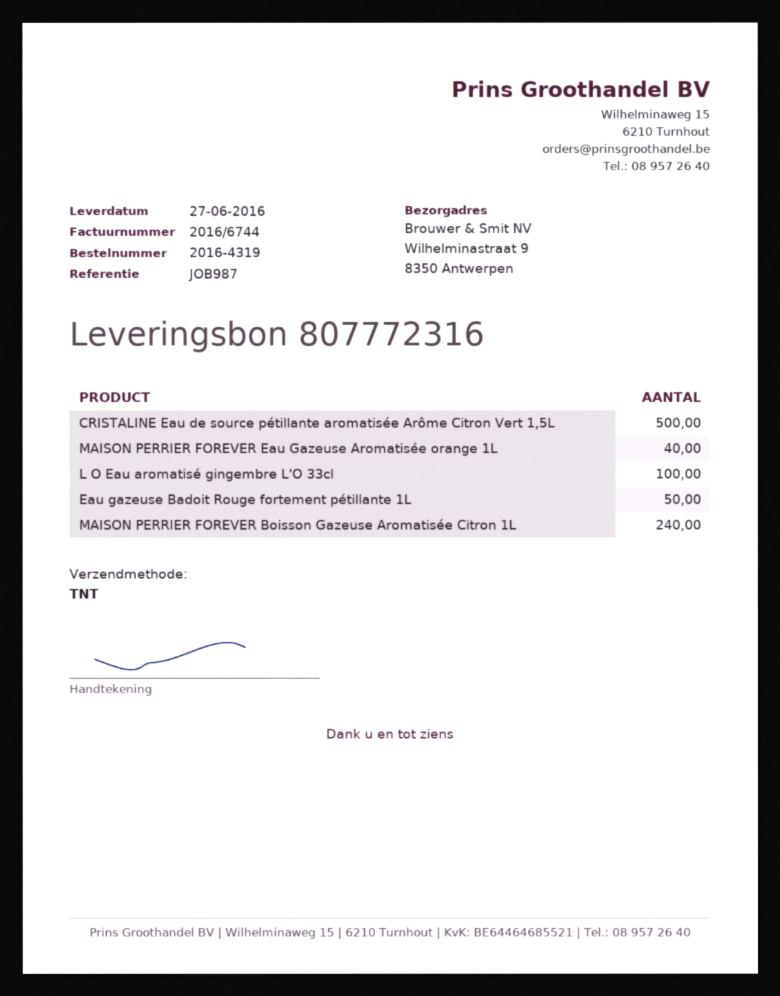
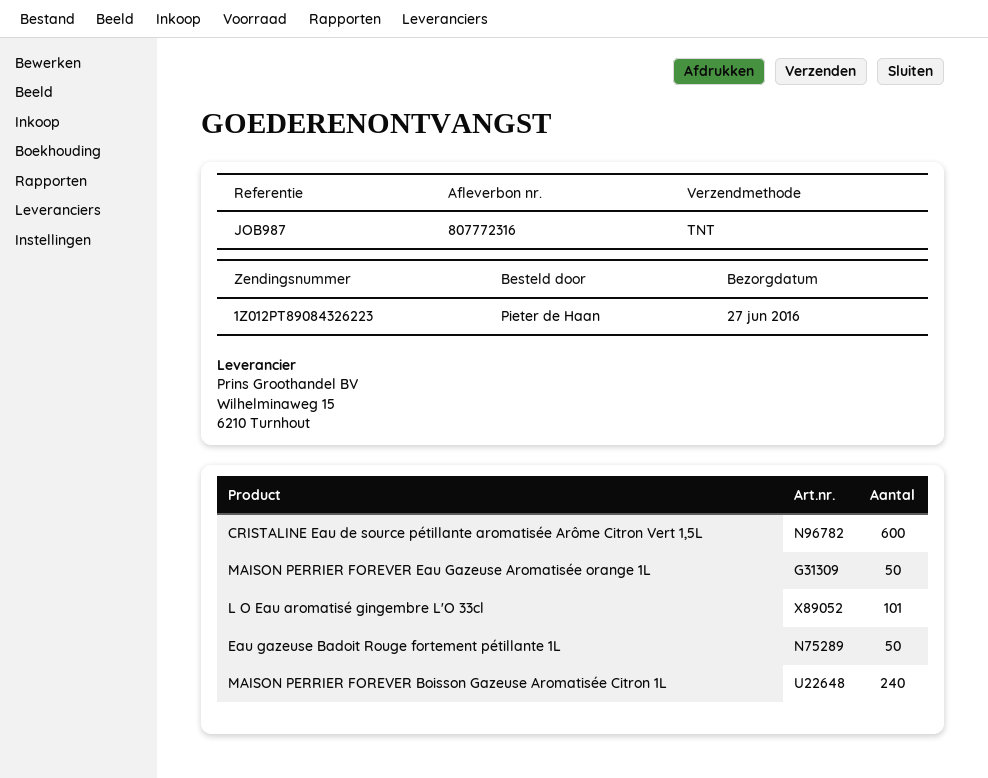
CRISTALINE Eau de source pétillante aromatisée Arôme Citron Vert 1,5L: 500 -> 600
MAISON PERRIER FOREVER Eau Gazeuse Aromatisée orange 1L: 40 -> 50
L O Eau aromatisé gingembre L'O 33cl: 100 -> 101

